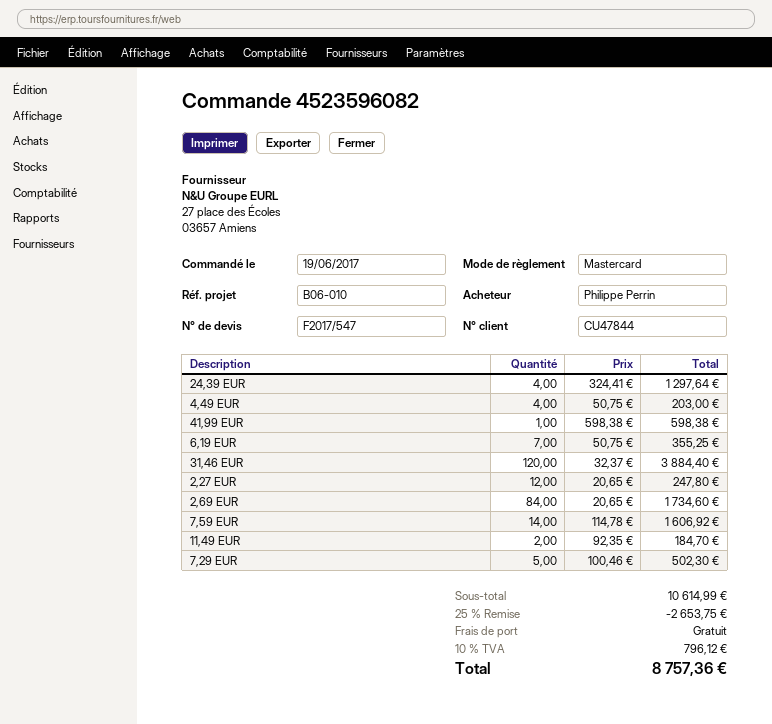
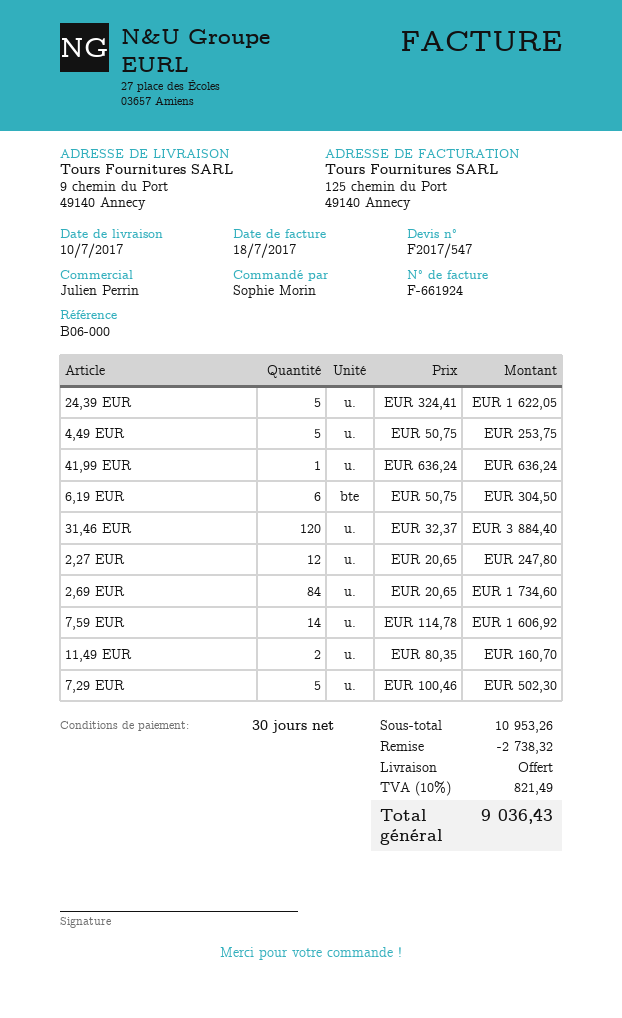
reference: B06-010 -> B06-000
ordered by: Philippe Perrin -> Sophie Morin
24,39 EUR: 4 x 324.41 = 1297.64 -> 5 x 324.41 = 1622.05
4,49 EUR: 4 x 50.75 = 203.00 -> 5 x 50.75 = 253.75
41,99 EUR: 1 x 598.38 = 598.38 -> 1 x 636.24 = 636.24
6,19 EUR: 7 x 50.75 = 355.25 -> 6 x 50.75 = 304.50
11,49 EUR: 2 x 92.35 = 184.70 -> 2 x 80.35 = 160.70
subtotal: 10614.99 -> 10953.26
discount: 2653.75 -> 2738.32
tax: 10% = 796.12 -> 10% = 821.49
total: 8757.36 -> 9036.43

